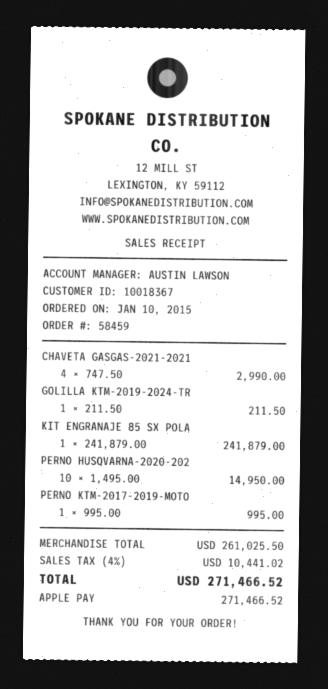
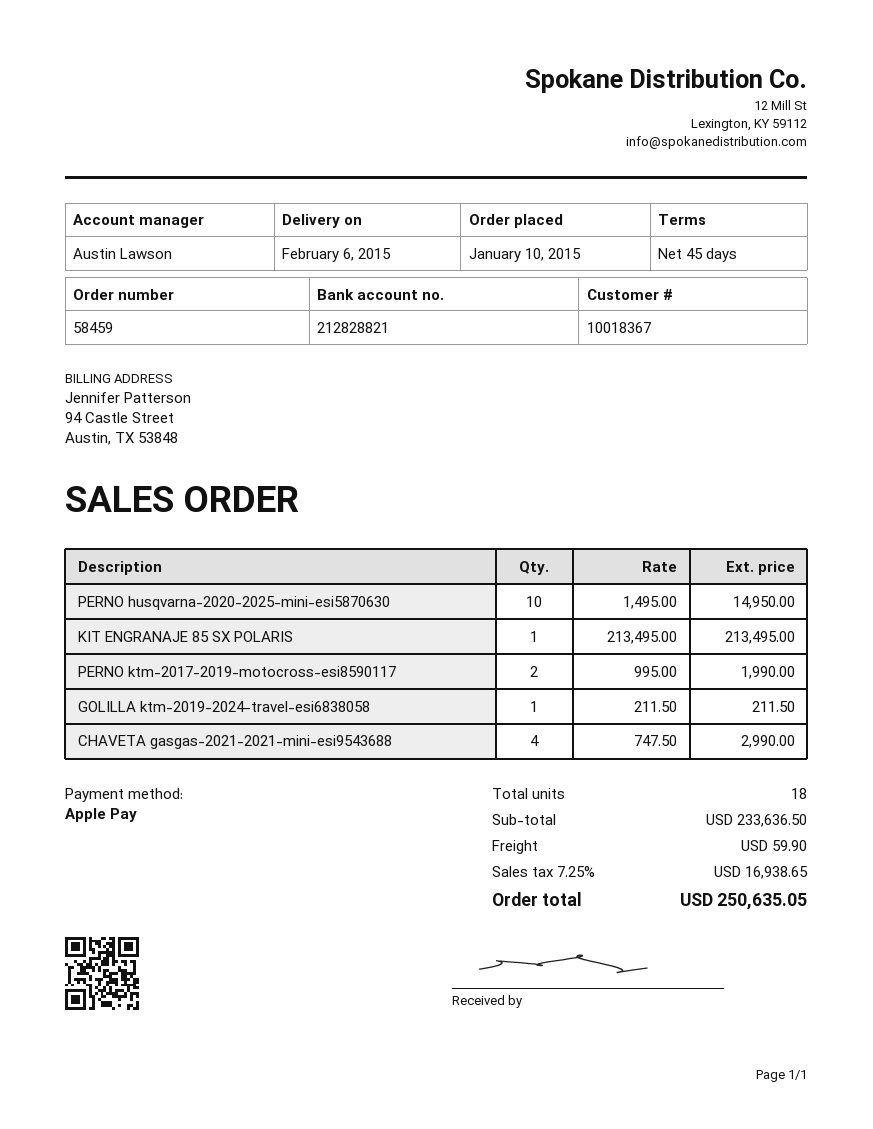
KIT ENGRANAJE 85 SX POLA: 1 x 241879.00 = 241879.00 -> 1 x 213495.00 = 213495.00
PERNO KTM-2017-2019-MOTO: 1 x 995.00 = 995.00 -> 2 x 995.00 = 1990.00
subtotal: 261025.50 -> 233636.50
shipping: none -> 59.90
tax: 4% = 10441.02 -> 7.25% = 16938.65
total: 271466.52 -> 250635.05

